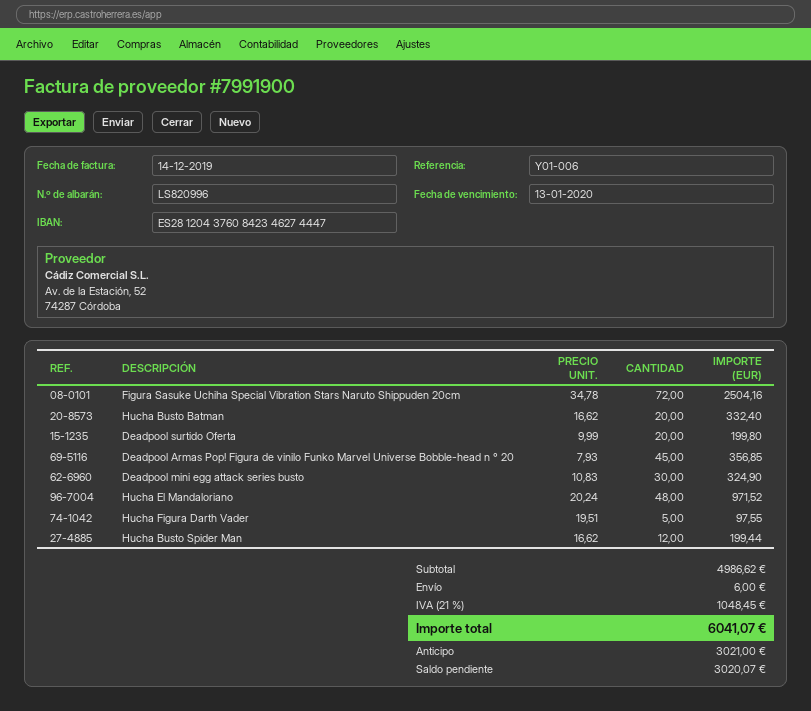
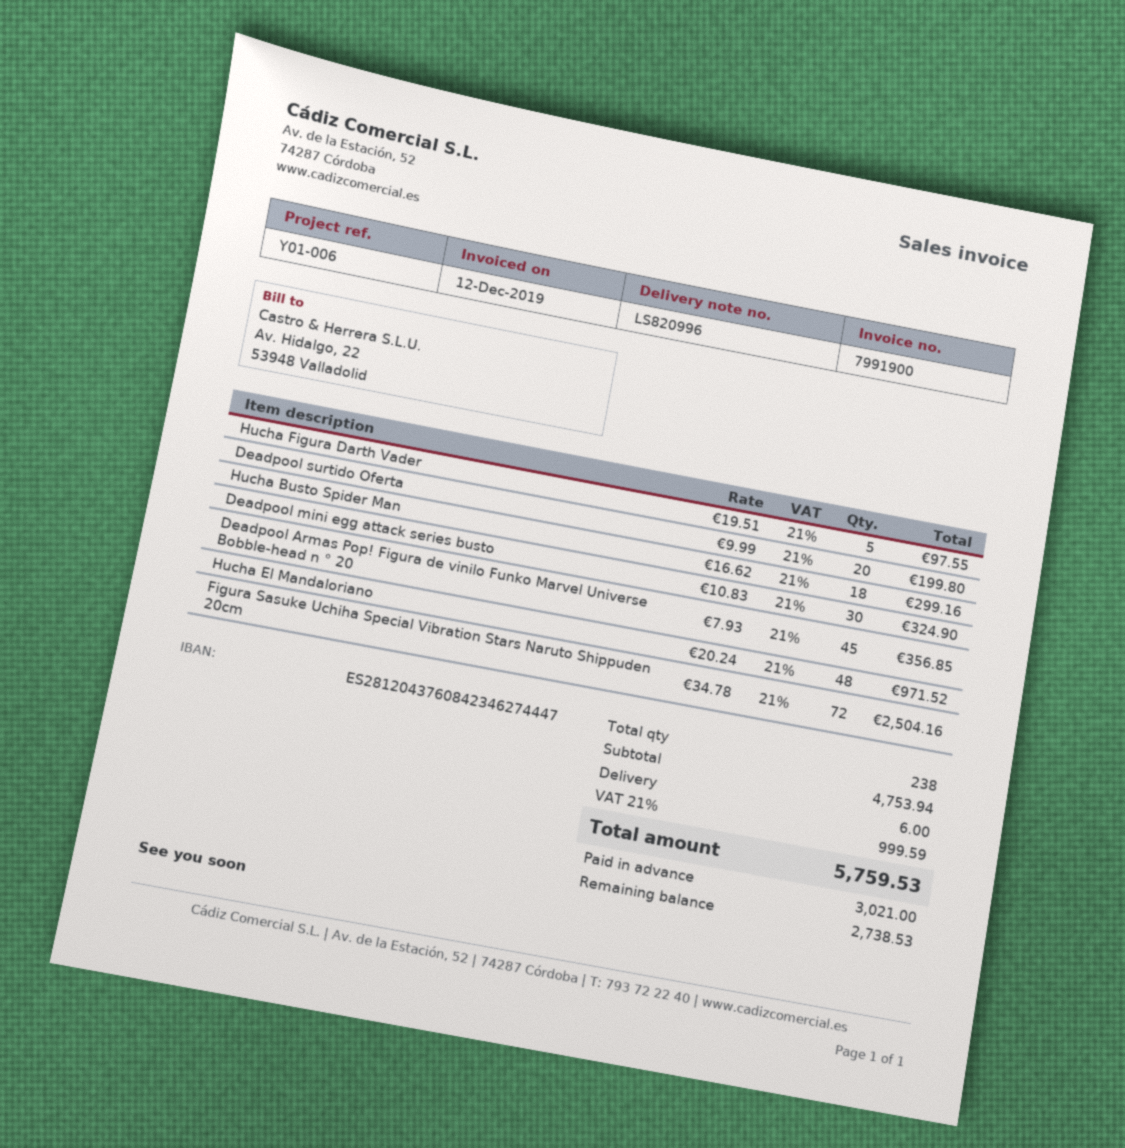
invoice date: 2019-12-14 -> 2019-12-12
Hucha Busto Batman: 20 x 16.62 = 332.40 -> none
Hucha Busto Spider Man: 12 x 16.62 = 199.44 -> 18 x 16.62 = 299.16
subtotal: 4986.62 -> 4753.94
tax: 21% = 1048.45 -> 21% = 999.59
total: 6041.07 -> 5759.53
balance: 3020.07 -> 2738.53

